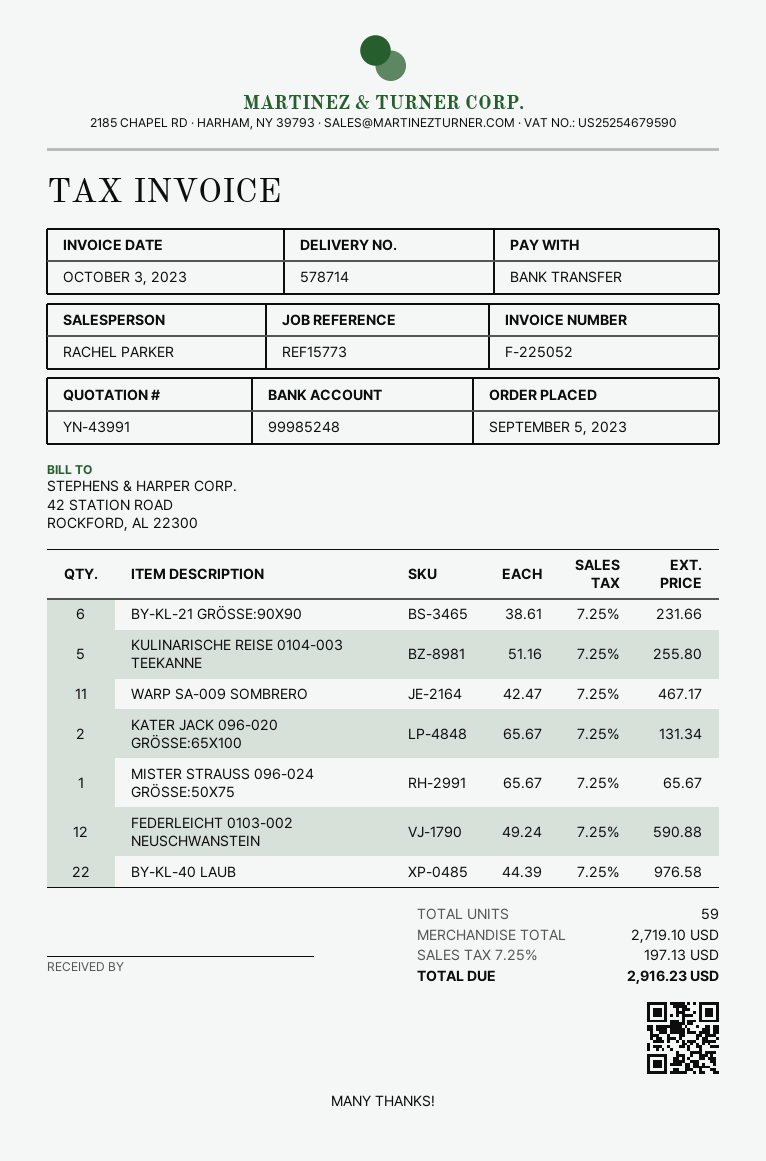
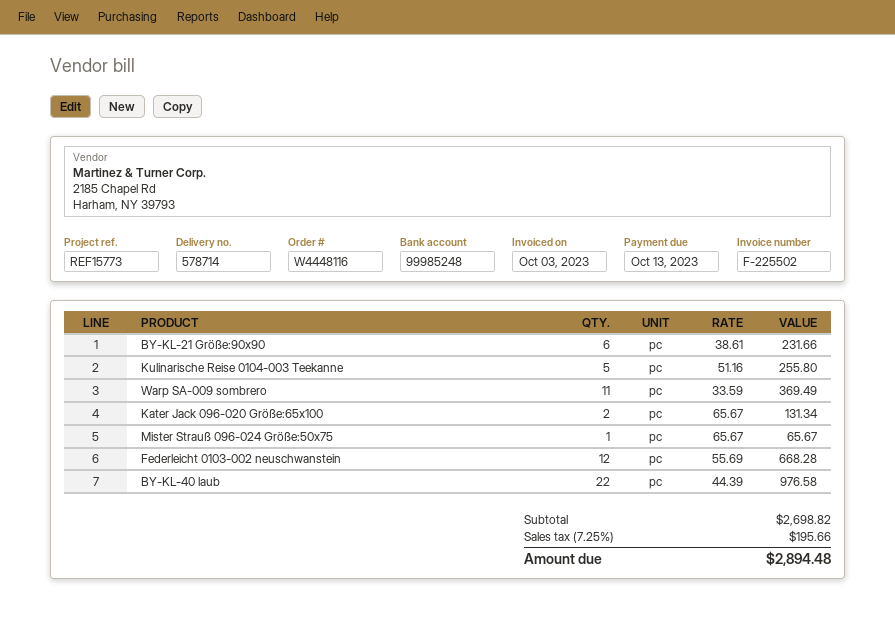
invoice number: F-225052 -> F-225502
WARP SA-009 SOMBRERO: 11 x 42.47 = 467.17 -> 11 x 33.59 = 369.49
FEDERLEICHT 0103-002 NEUSCHWANSTEIN: 12 x 49.24 = 590.88 -> 12 x 55.69 = 668.28
subtotal: 2719.10 -> 2698.82
tax: 7.25% = 197.13 -> 7.25% = 195.66
total: 2916.23 -> 2894.48

